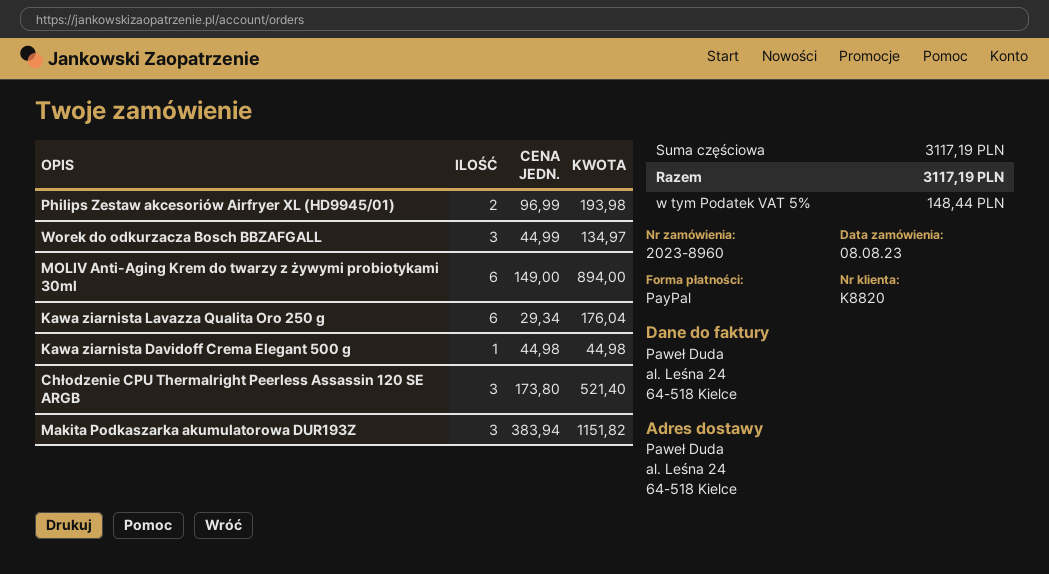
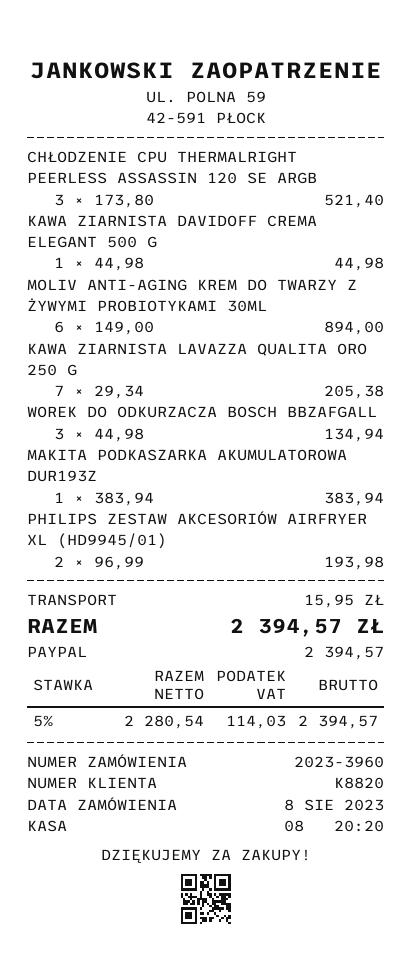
order number: 2023-8960 -> 2023-3960
Worek do odkurzacza Bosch BBZAFGALL: 3 x 44.99 = 134.97 -> 3 x 44.98 = 134.94
Kawa ziarnista Lavazza Qualita Oro 250 g: 6 x 29.34 = 176.04 -> 7 x 29.34 = 205.38
Makita Podkaszarka akumulatorowa DUR193Z: 3 x 383.94 = 1151.82 -> 1 x 383.94 = 383.94
shipping: none -> 15.95
tax: 5% = 148.44 -> 5% = 114.03
total: 3117.19 -> 2394.57

